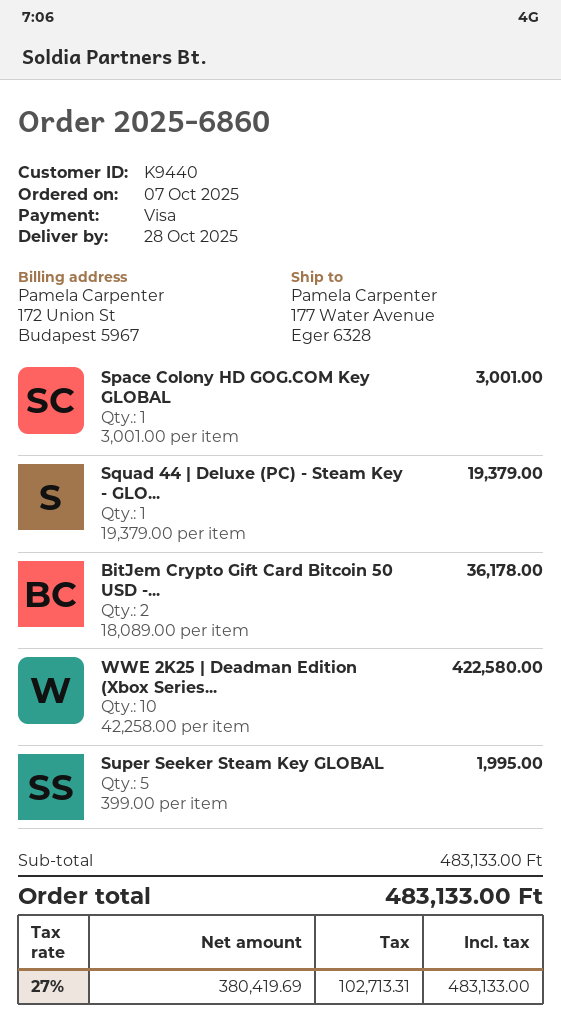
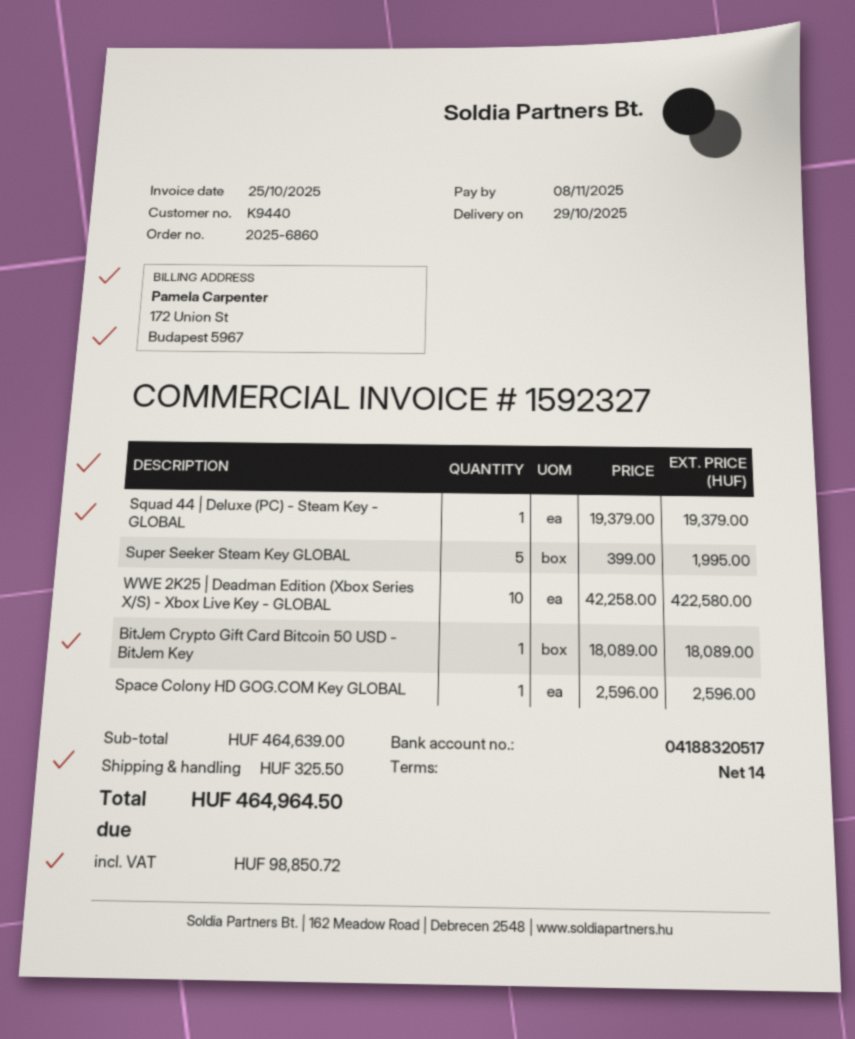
delivery date: 2025-10-28 -> 2025-10-29
Space Colony HD GOG.COM Key GLOBAL: 1 x 3001.00 = 3001.00 -> 1 x 2596.00 = 2596.00
BitJem Crypto Gift Card Bitcoin 50 USD -...: 2 x 18089.00 = 36178.00 -> 1 x 18089.00 = 18089.00
subtotal: 483133.00 -> 464639.00
shipping: none -> 325.50
tax: 102713.31 -> 98850.72
total: 483133.00 -> 464964.50

